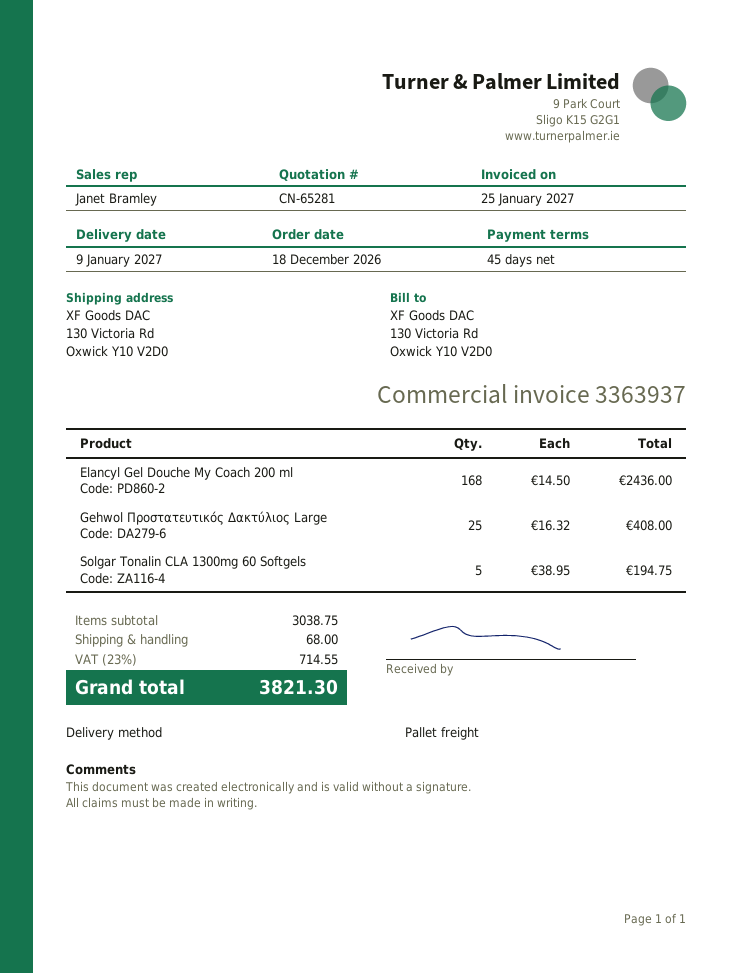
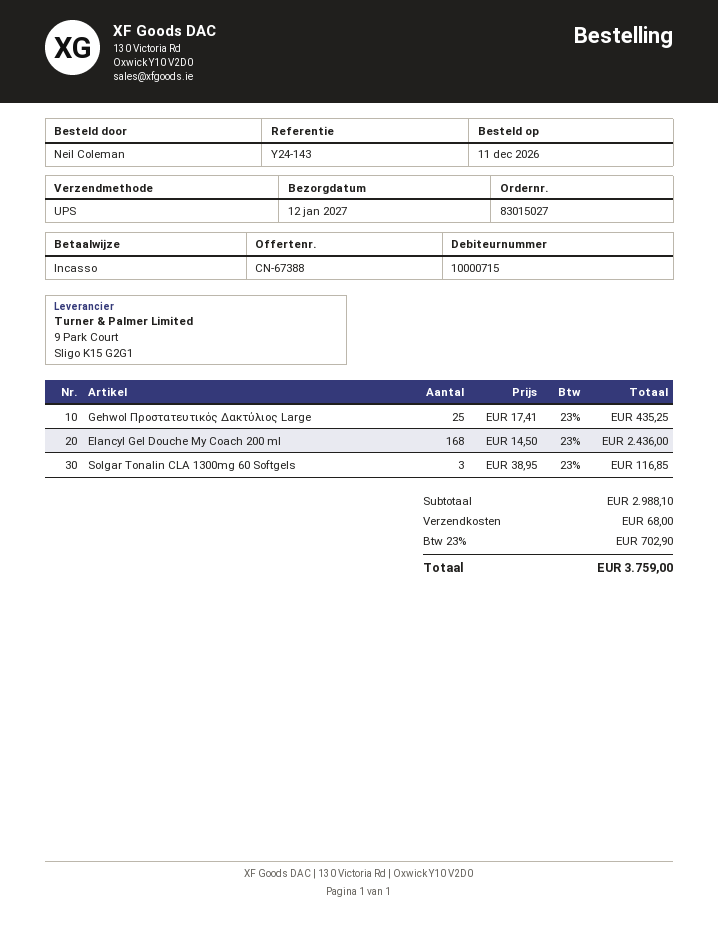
quote number: CN-65281 -> CN-67388
order date: 2026-12-18 -> 2026-12-11
delivery date: 2027-01-09 -> 2027-01-12
shipping method: pallet freight -> UPS
Gehwol Προστατευτικός Δακτύλιος Large: 25 x 16.32 = 408.00 -> 25 x 17.41 = 435.25
Solgar Tonalin CLA 1300mg 60 Softgels: 5 x 38.95 = 194.75 -> 3 x 38.95 = 116.85
subtotal: 3038.75 -> 2988.10
tax: 23% = 714.55 -> 23% = 702.90
total: 3821.30 -> 3759.00

